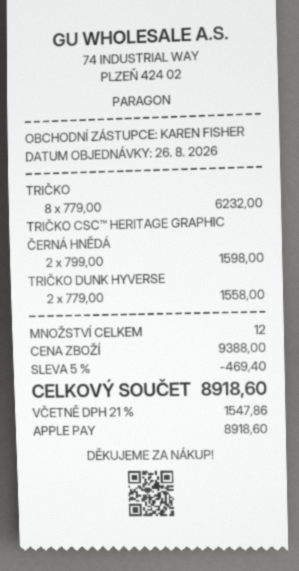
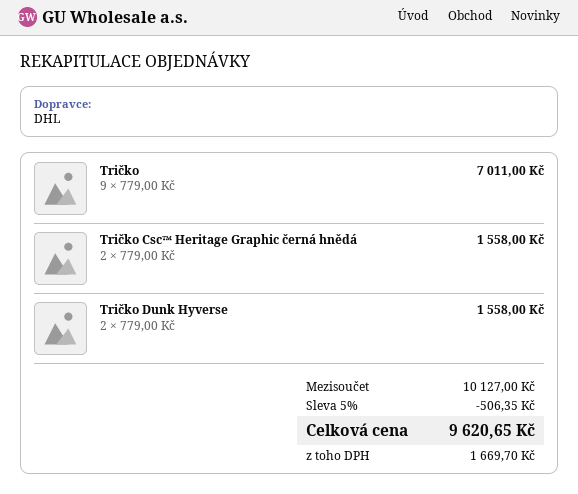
TRIČKO: 8 x 779.00 = 6232.00 -> 9 x 779.00 = 7011.00
TRIČKO CSC™ HERITAGE GRAPHIC ČERNÁ HNĚDÁ: 2 x 799.00 = 1598.00 -> 2 x 779.00 = 1558.00
subtotal: 9388.00 -> 10127.00
discount: 5% = 469.40 -> 5% = 506.35
tax: 1547.86 -> 1669.70
total: 8918.60 -> 9620.65

